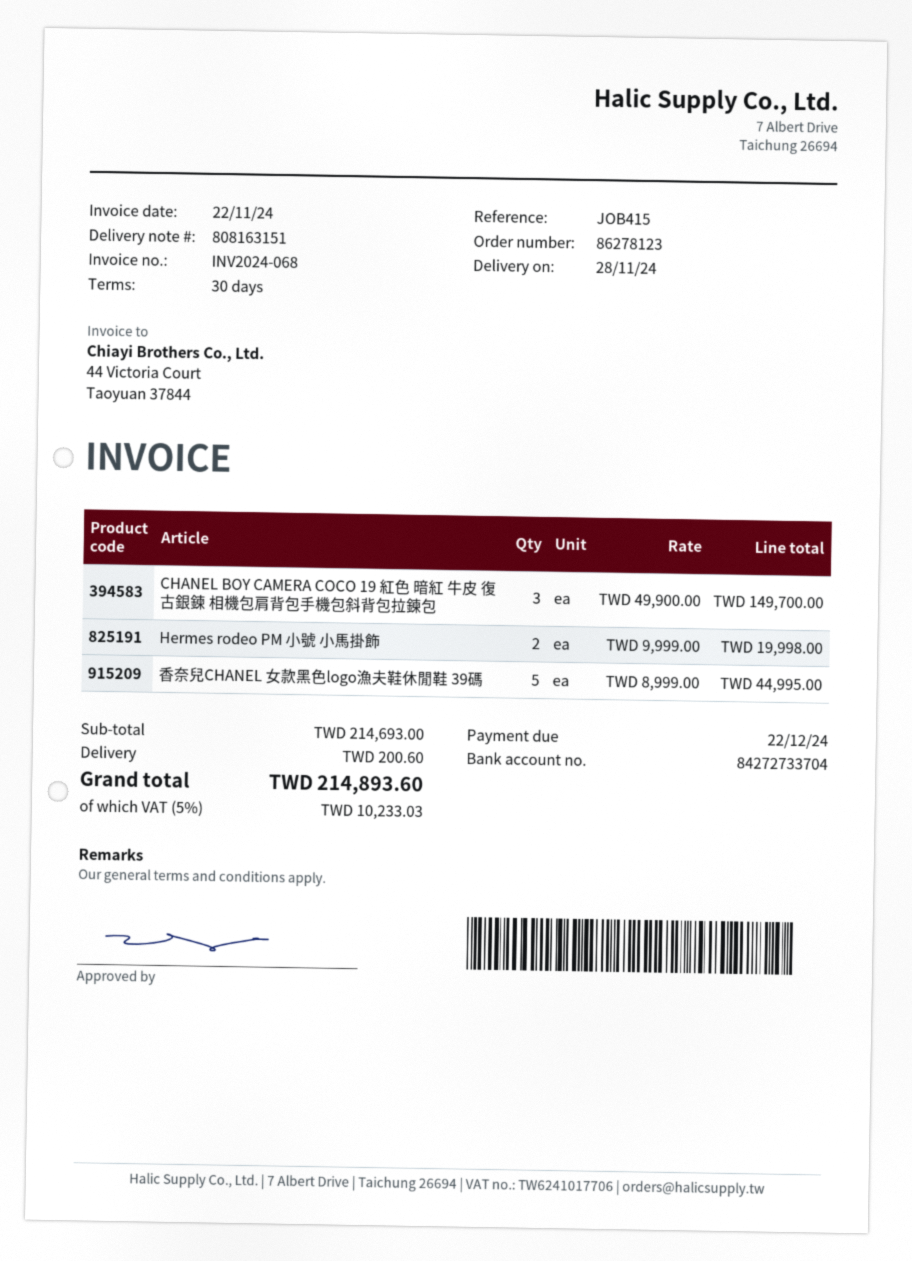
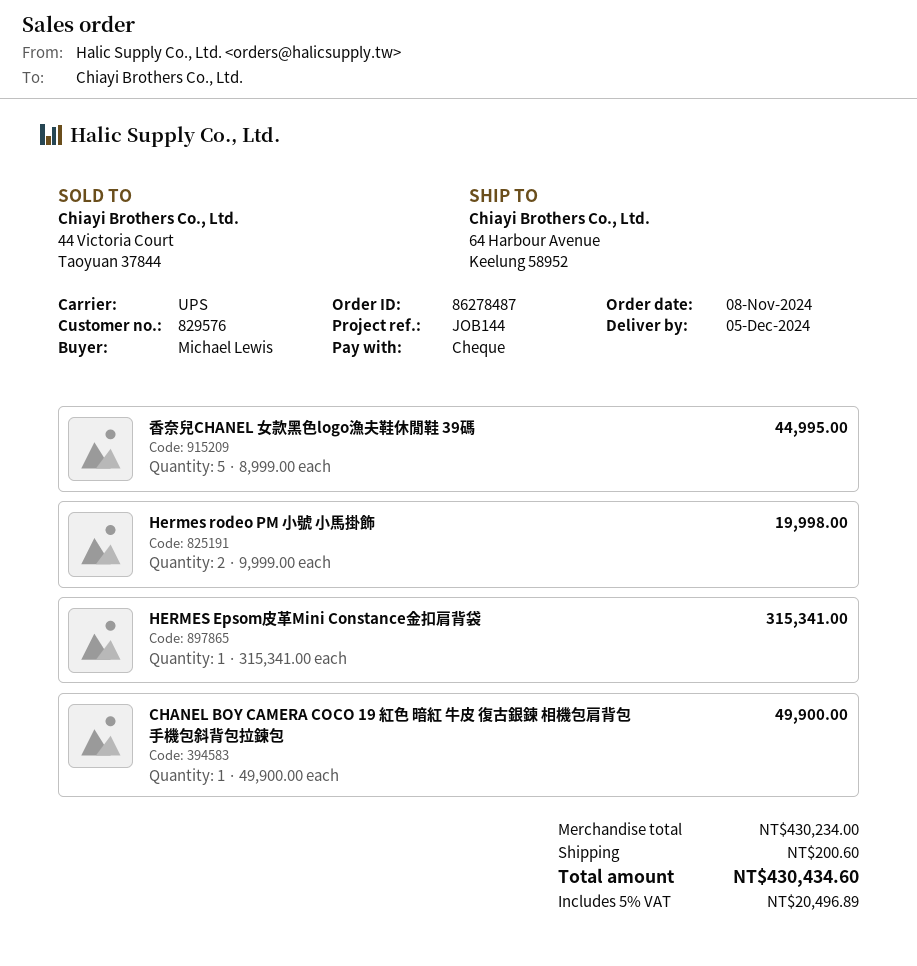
order number: 86278123 -> 86278487
delivery date: 2024-11-28 -> 2024-12-05
reference: JOB415 -> JOB144
CHANEL BOY CAMERA COCO 19 紅色 暗紅 牛皮 復古銀鍊 相機包肩背包手機包斜背包拉鍊包: 3 x 49900.00 = 149700.00 -> 1 x 49900.00 = 49900.00
HERMES Epsom皮革Mini Constance金扣肩背袋: none -> 1 x 315341.00 = 315341.00
subtotal: 214693.00 -> 430234.00
tax: 5% = 10233.03 -> 5% = 20496.89
total: 214893.60 -> 430434.60

